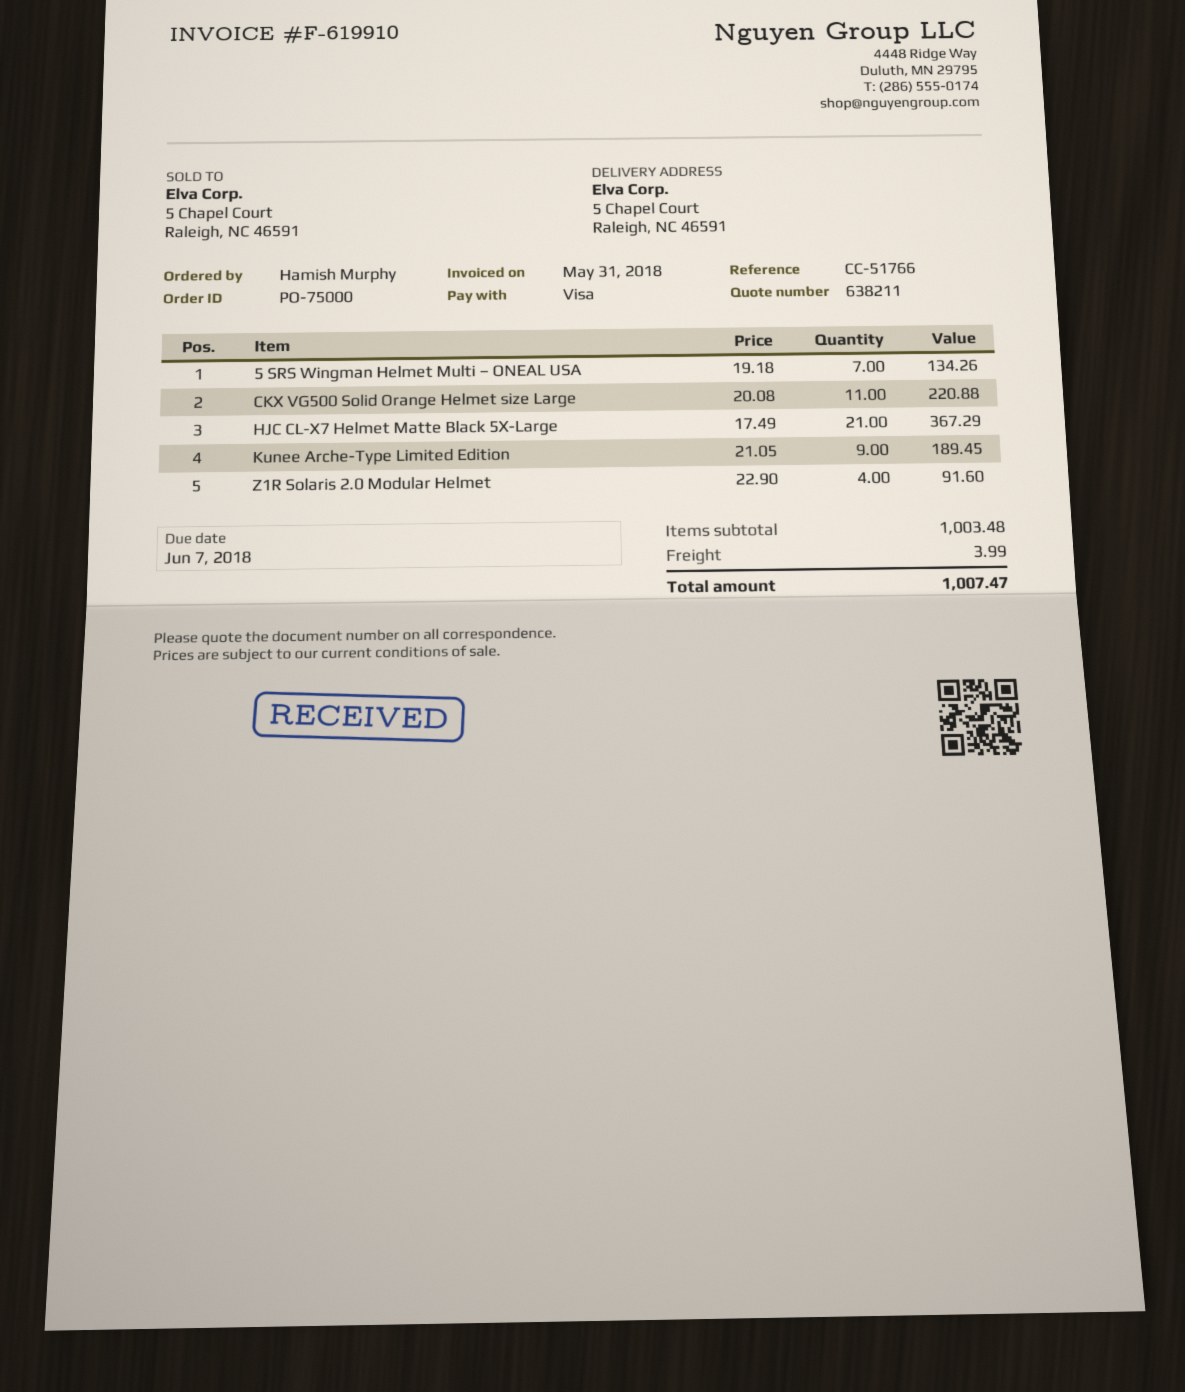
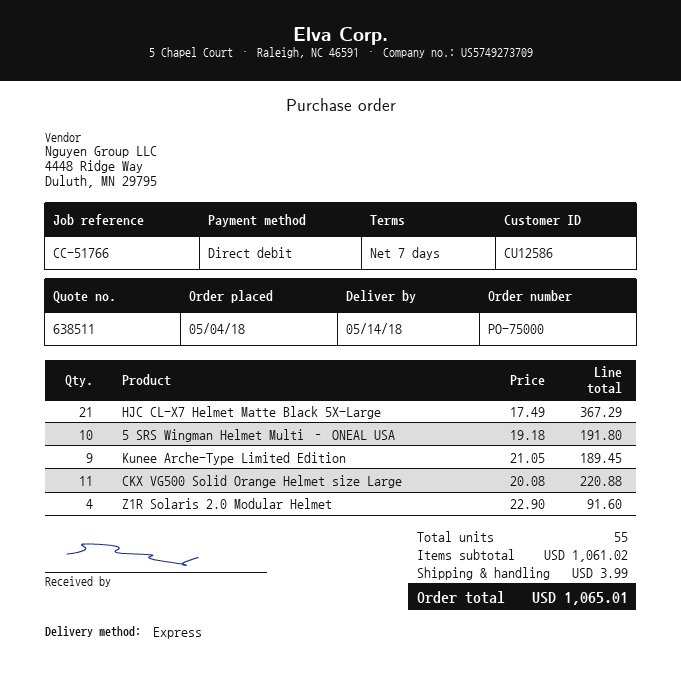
quote number: 638211 -> 638511
payment method: Visa -> direct debit
5 SRS Wingman Helmet Multi – ONEAL USA: 7 x 19.18 = 134.26 -> 10 x 19.18 = 191.80
subtotal: 1003.48 -> 1061.02
total: 1007.47 -> 1065.01

